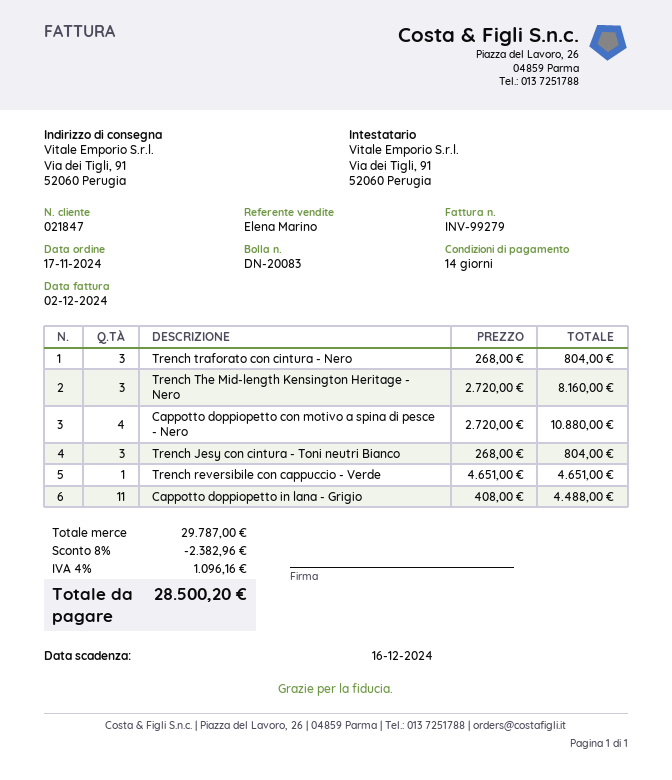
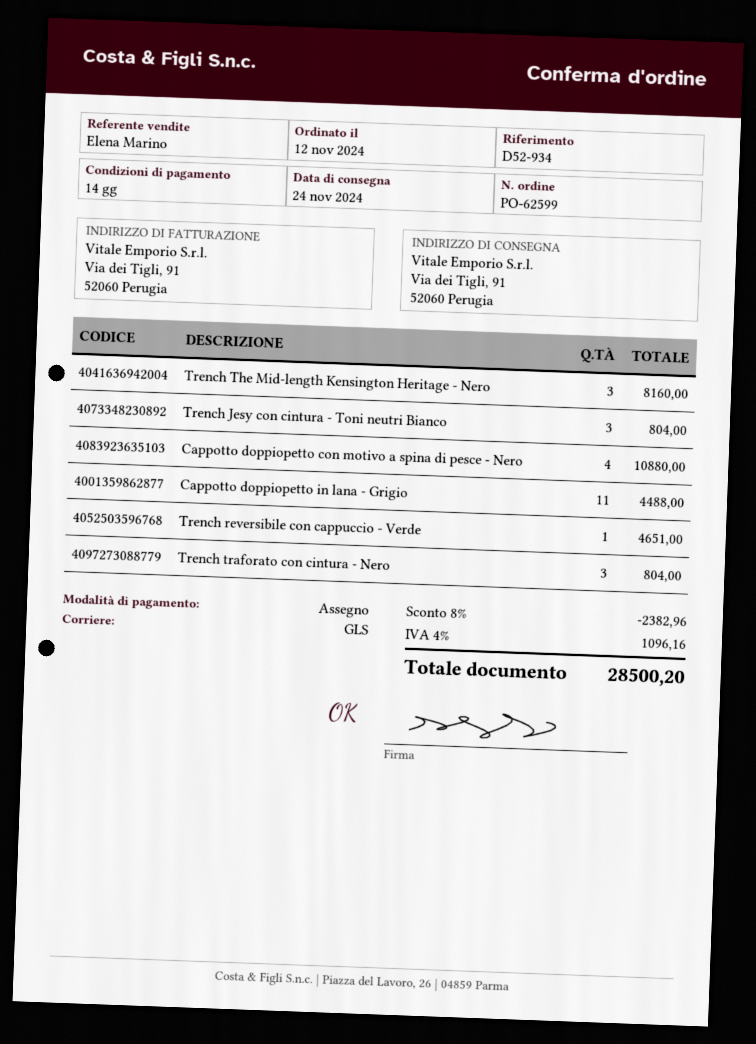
order date: 2024-11-17 -> 2024-11-12

